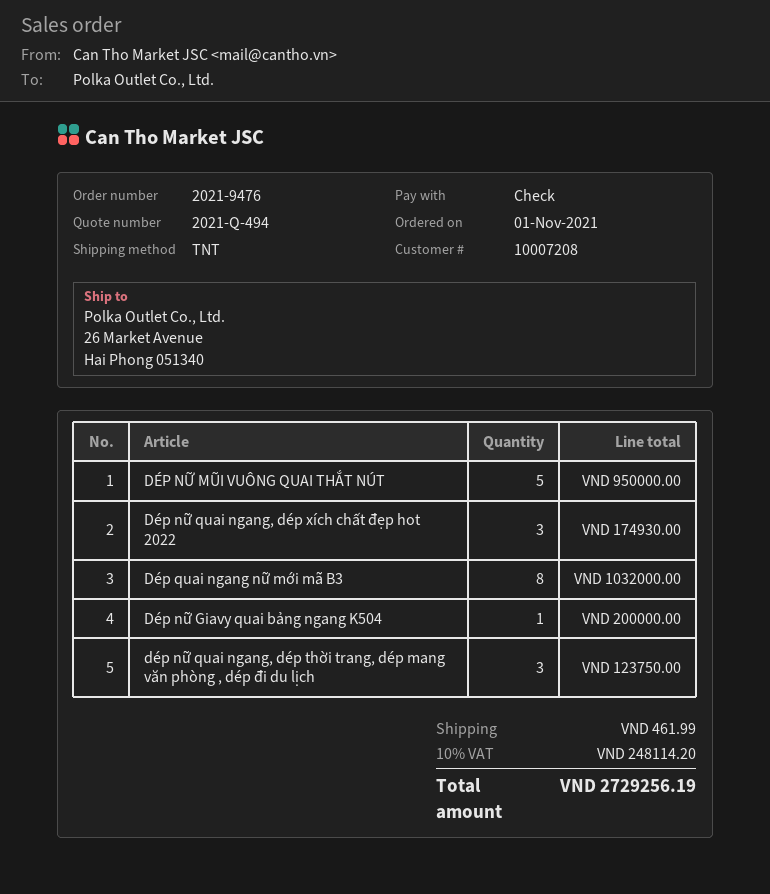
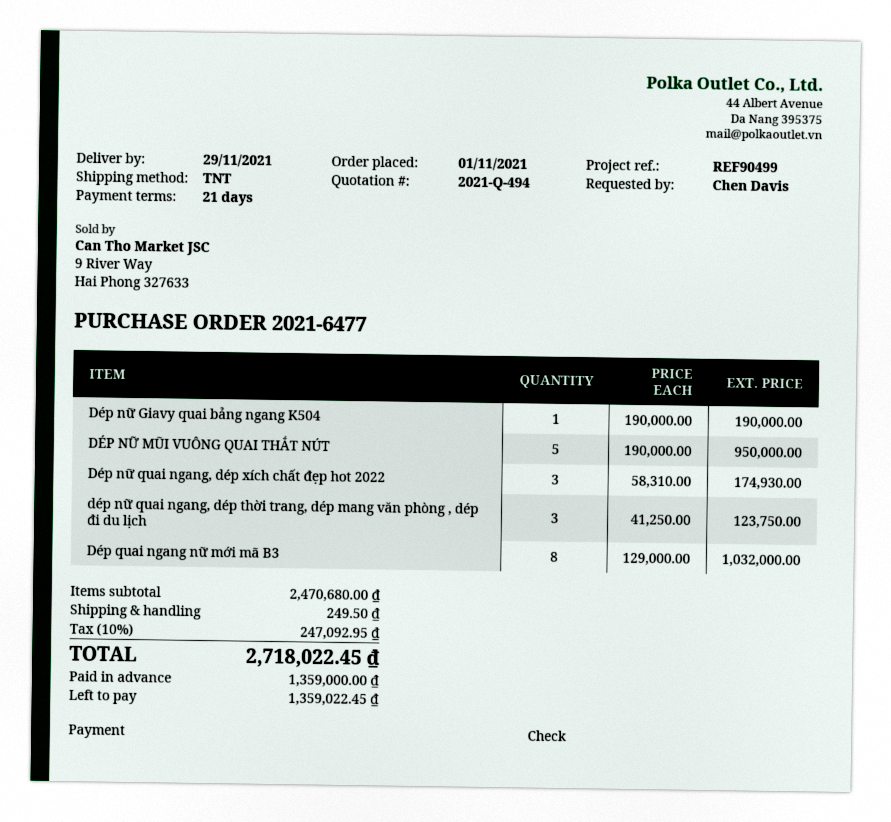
order number: 2021-9476 -> 2021-6477
Dép nữ Giavy quai bảng ngang K504: 1 for 200000.00 -> 1 for 190000.00
shipping: 461.99 -> 249.50
tax: 10% = 248114.20 -> 10% = 247092.95
total: 2729256.19 -> 2718022.45

